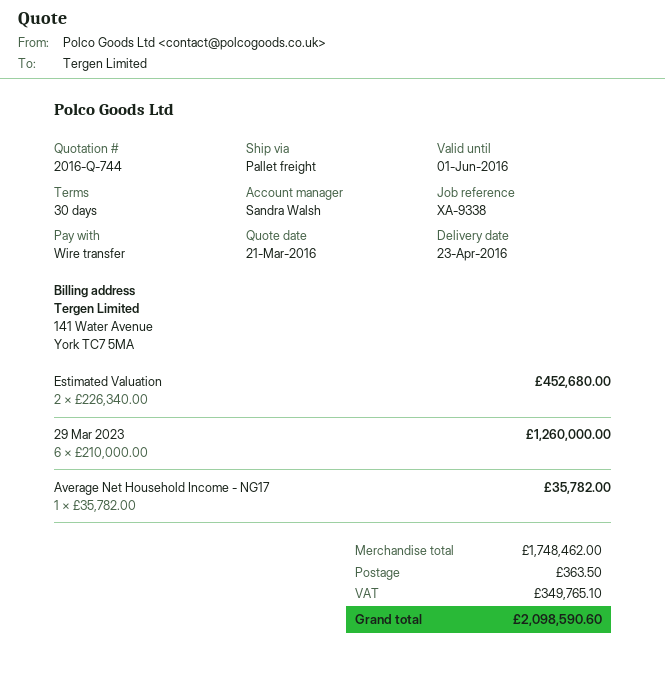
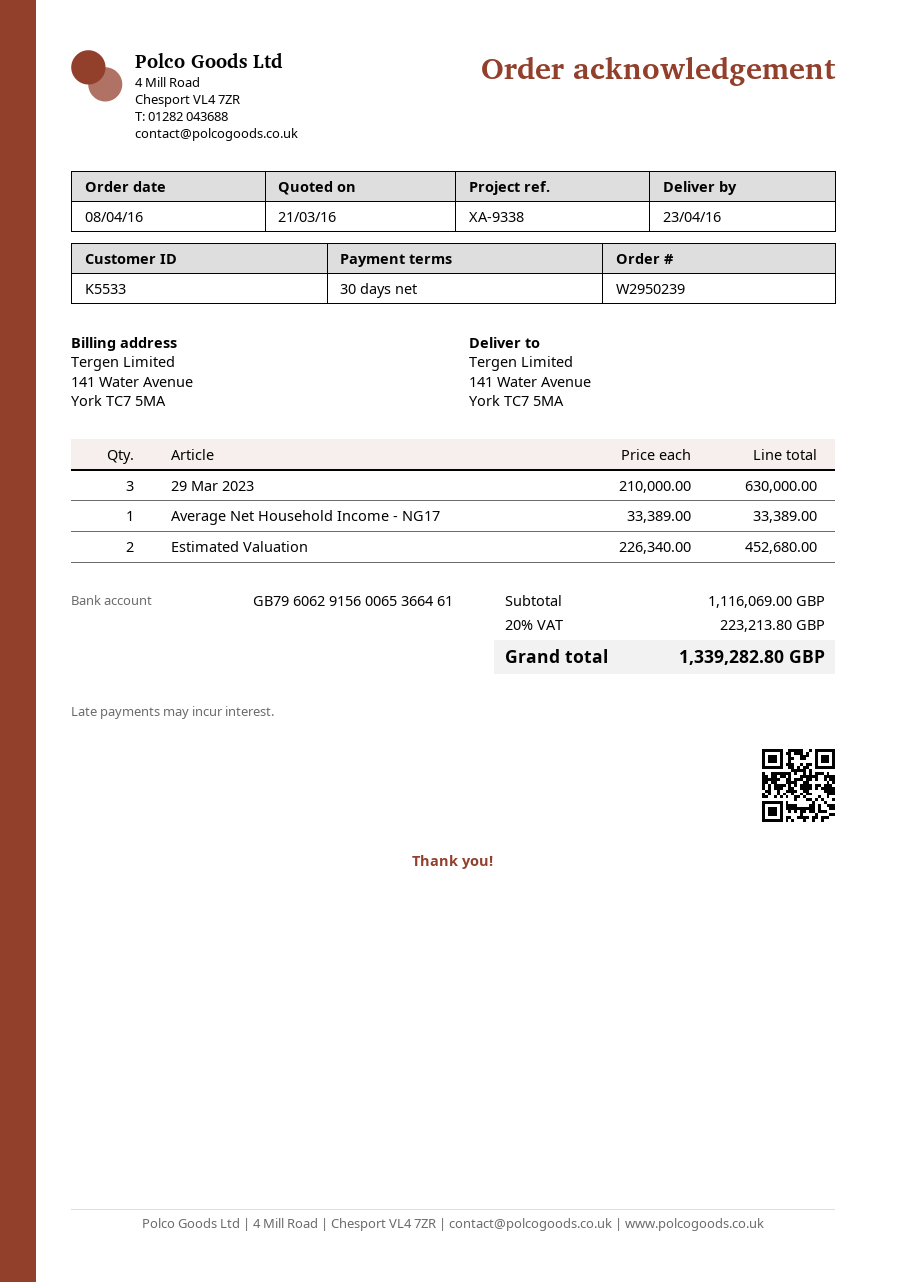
29 Mar 2023: 6 x 210000.00 = 1260000.00 -> 3 x 210000.00 = 630000.00
Average Net Household Income - NG17: 1 x 35782.00 = 35782.00 -> 1 x 33389.00 = 33389.00
subtotal: 1748462.00 -> 1116069.00
shipping: 363.50 -> none
tax: 349765.10 -> 223213.80
total: 2098590.60 -> 1339282.80

